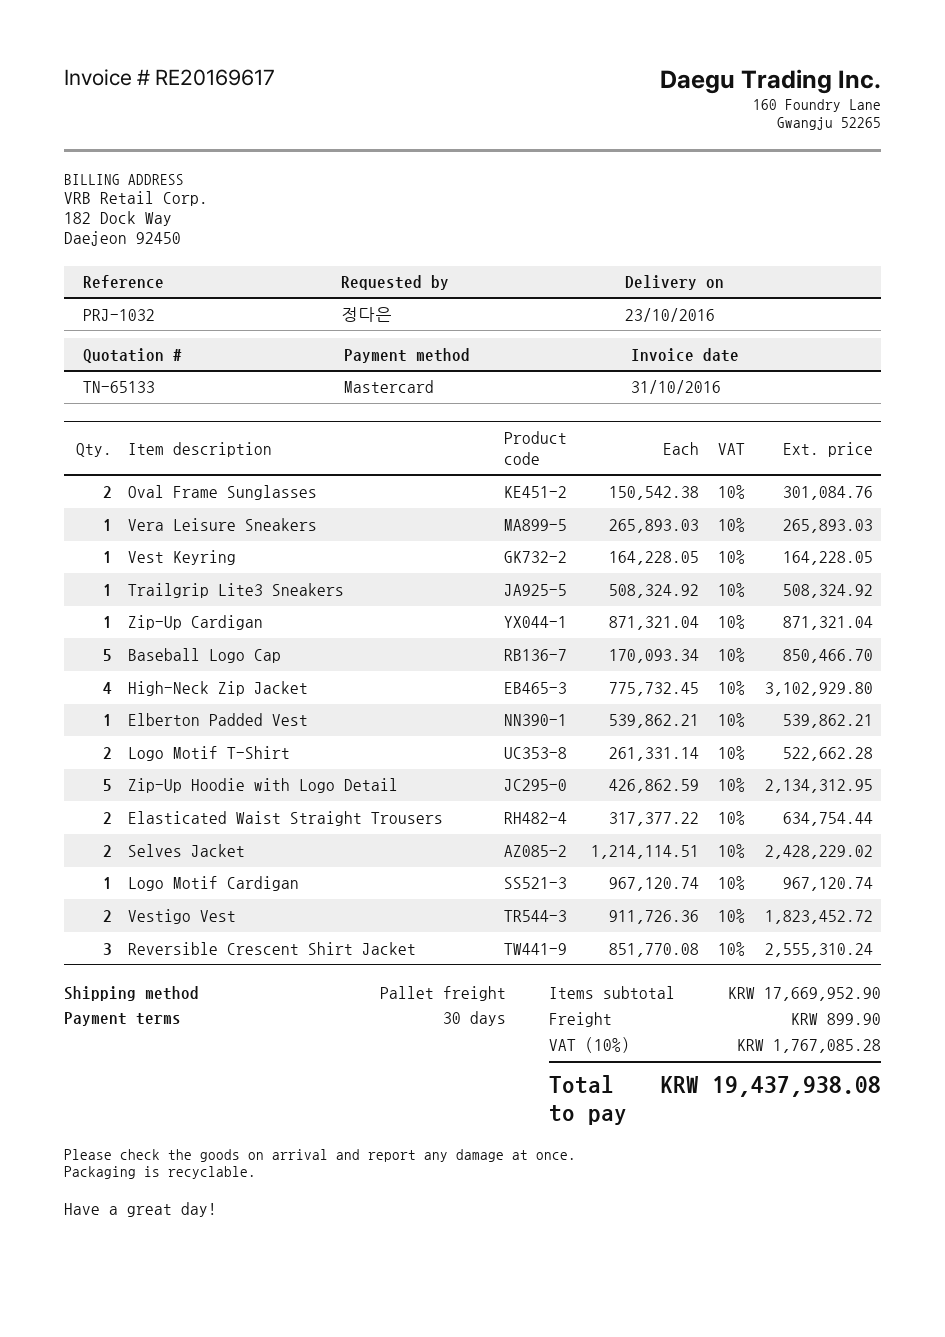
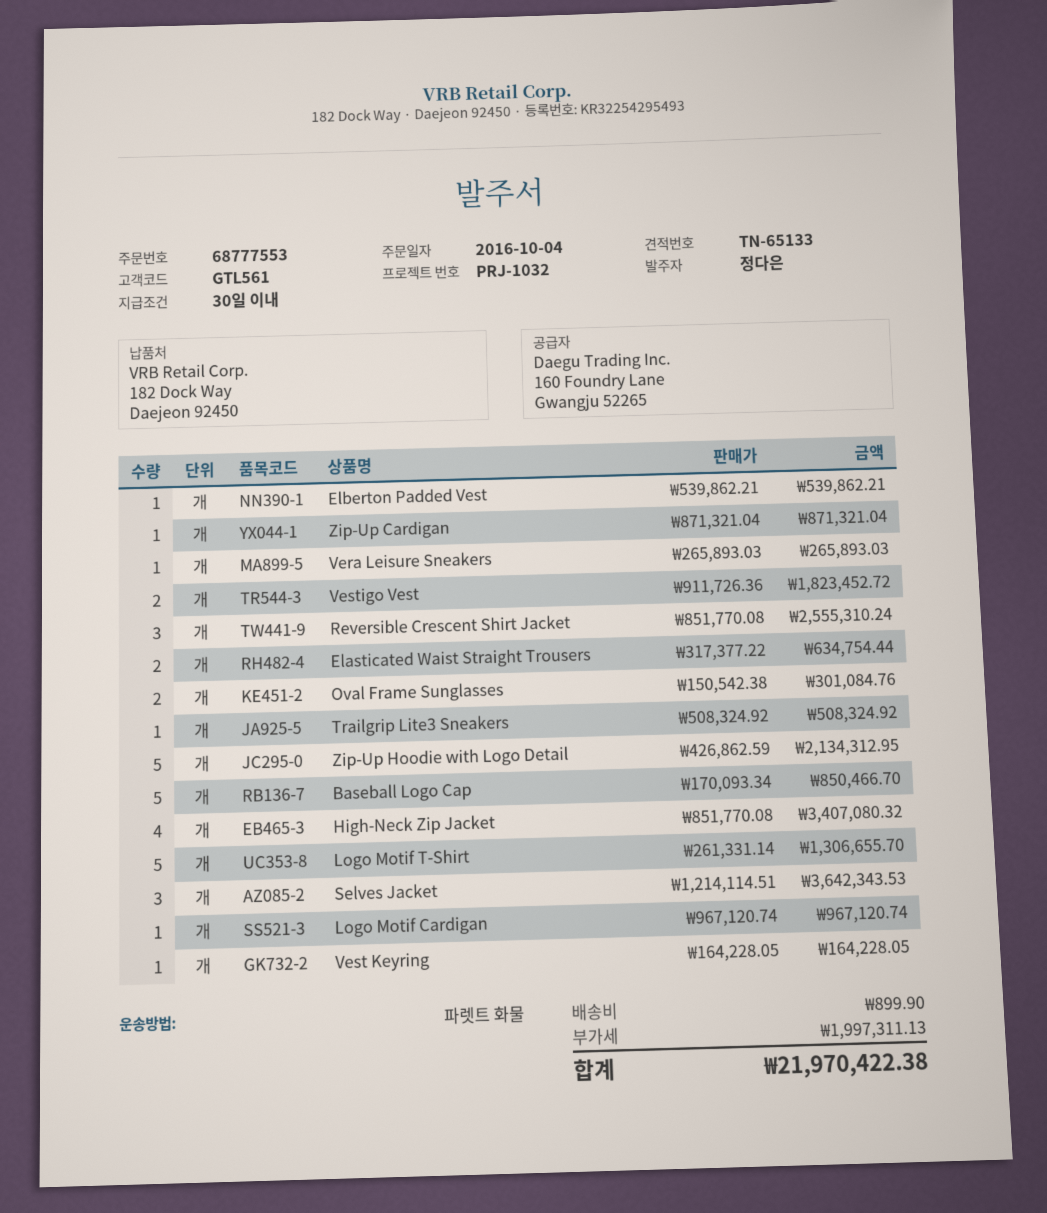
High-Neck Zip Jacket: 4 x 775732.45 = 3102929.80 -> 4 x 851770.08 = 3407080.32
Logo Motif T-Shirt: 2 x 261331.14 = 522662.28 -> 5 x 261331.14 = 1306655.70
Selves Jacket: 2 x 1214114.51 = 2428229.02 -> 3 x 1214114.51 = 3642343.53
tax: 1767085.28 -> 1997311.13
total: 19437938.08 -> 21970422.38

